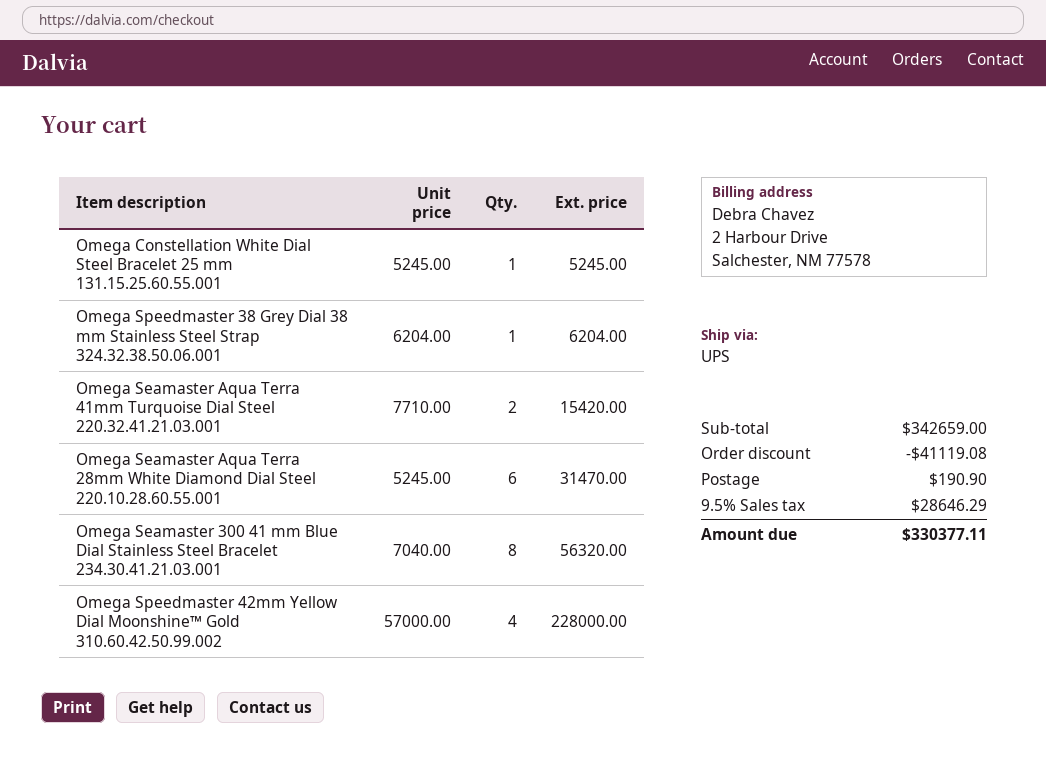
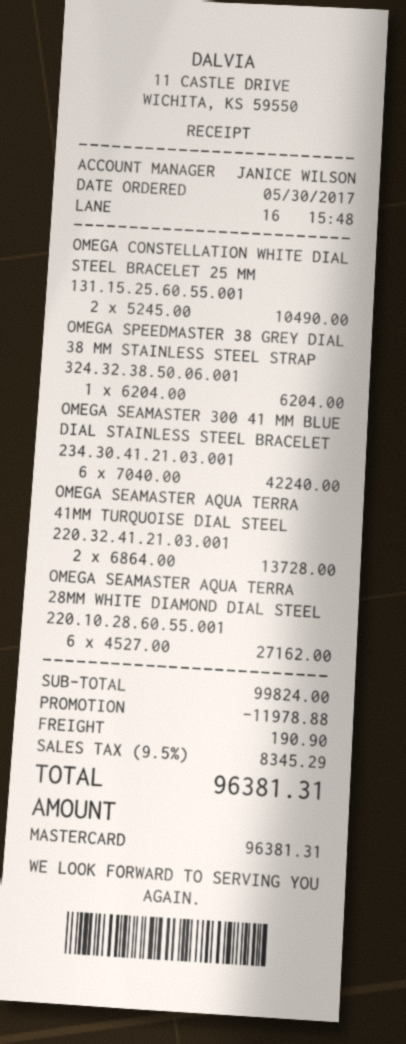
Omega Constellation White Dial Steel Bracelet 25 mm 131.15.25.60.55.001: 1 x 5245.00 = 5245.00 -> 2 x 5245.00 = 10490.00
Omega Seamaster Aqua Terra 41mm Turquoise Dial Steel 220.32.41.21.03.001: 2 x 7710.00 = 15420.00 -> 2 x 6864.00 = 13728.00
Omega Seamaster Aqua Terra 28mm White Diamond Dial Steel 220.10.28.60.55.001: 6 x 5245.00 = 31470.00 -> 6 x 4527.00 = 27162.00
Omega Seamaster 300 41 mm Blue Dial Stainless Steel Bracelet 234.30.41.21.03.001: 8 x 7040.00 = 56320.00 -> 6 x 7040.00 = 42240.00
Omega Speedmaster 42mm Yellow Dial Moonshine™ Gold 310.60.42.50.99.002: 4 x 57000.00 = 228000.00 -> none
subtotal: 342659.00 -> 99824.00
discount: 41119.08 -> 11978.88
tax: 9.5% = 28646.29 -> 9.5% = 8345.29
total: 330377.11 -> 96381.31

